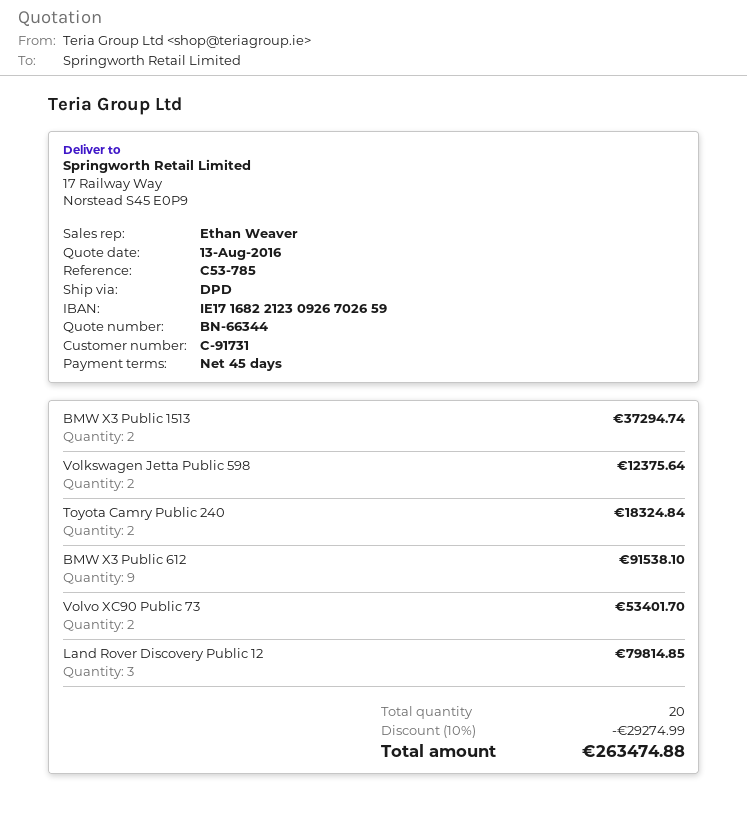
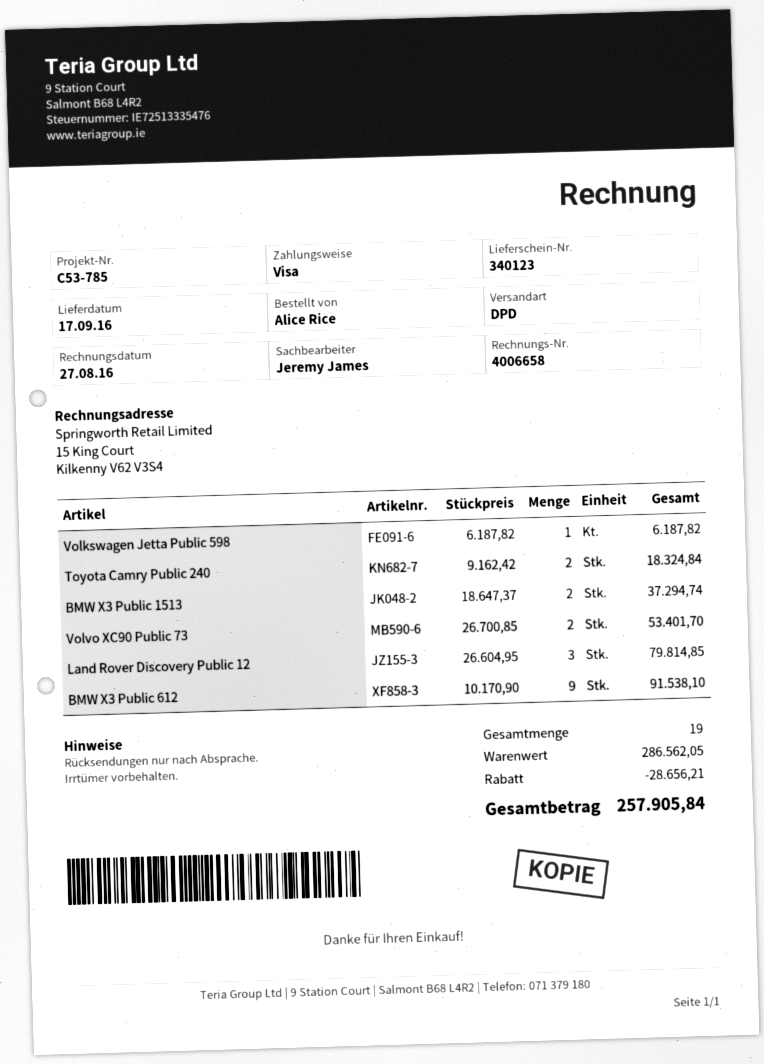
sales rep: Ethan Weaver -> Jeremy James
Volkswagen Jetta Public 598: 2 for 12375.64 -> 1 for 6187.82
total quantity: 20 -> 19
discount: 29274.99 -> 28656.21
total: 263474.88 -> 257905.84

